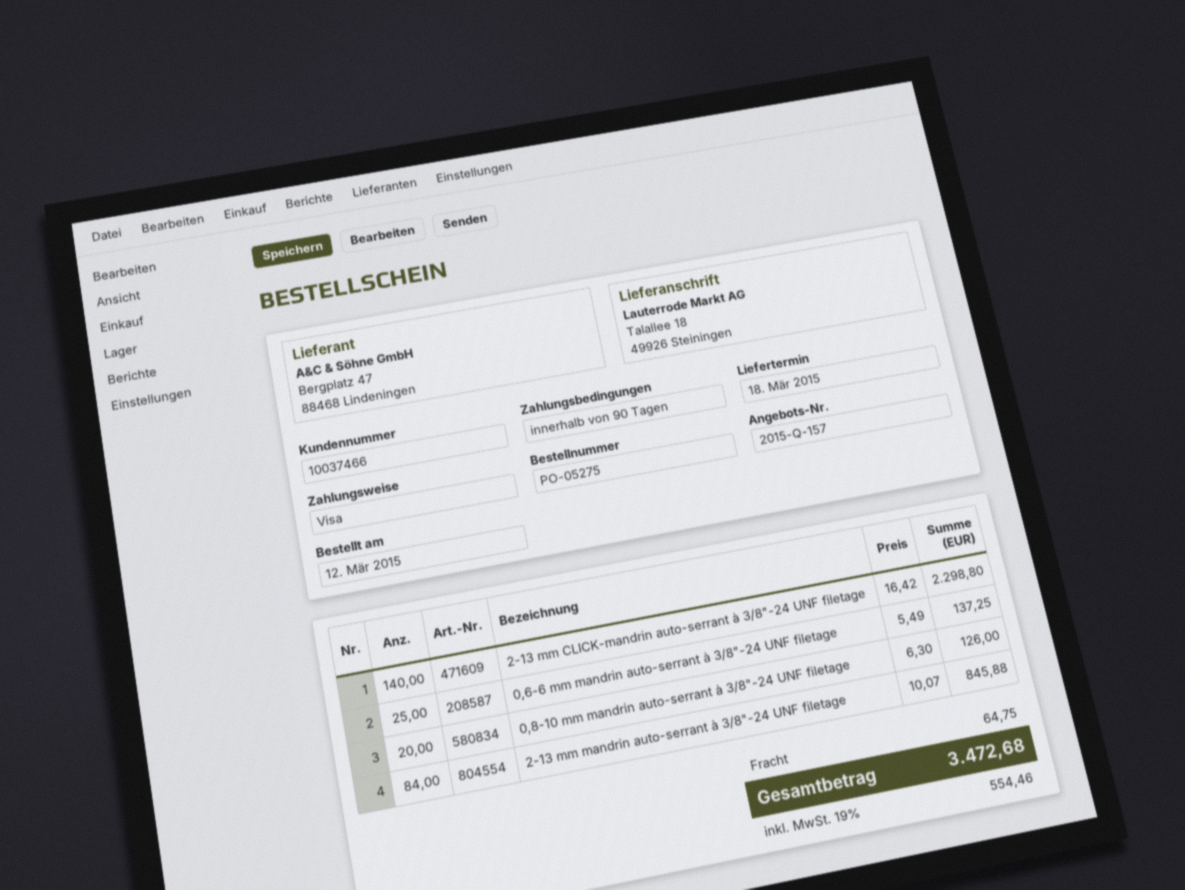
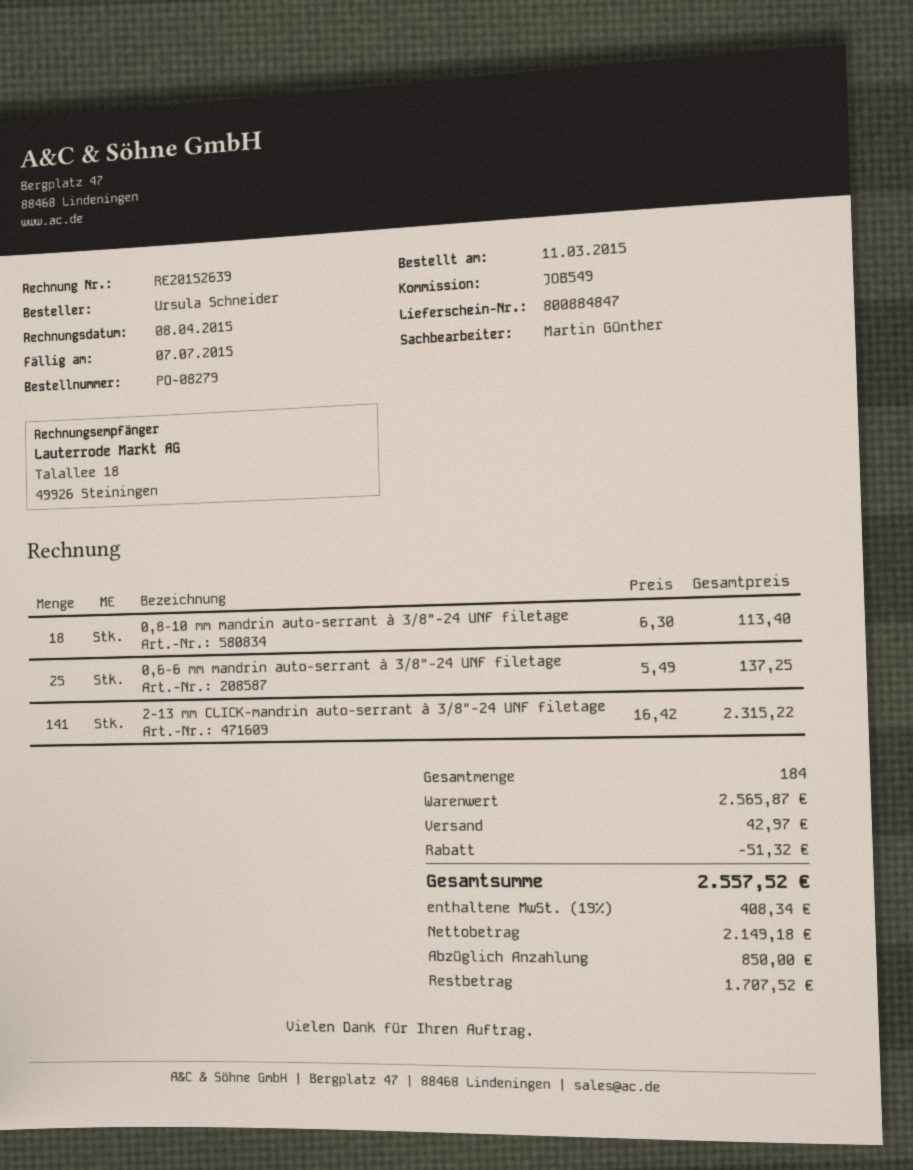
order number: PO-05275 -> PO-08279
order date: 2015-03-12 -> 2015-03-11
2-13 mm CLICK-mandrin auto-serrant à 3/8"-24 UNF filetage: 140 x 16.42 = 2298.80 -> 141 x 16.42 = 2315.22
0,8-10 mm mandrin auto-serrant à 3/8"-24 UNF filetage: 20 x 6.30 = 126.00 -> 18 x 6.30 = 113.40
2-13 mm mandrin auto-serrant à 3/8"-24 UNF filetage: 84 x 10.07 = 845.88 -> none
discount: none -> 51.32
shipping: 64.75 -> 42.97
tax: 19% = 554.46 -> 19% = 408.34
total: 3472.68 -> 2557.52

